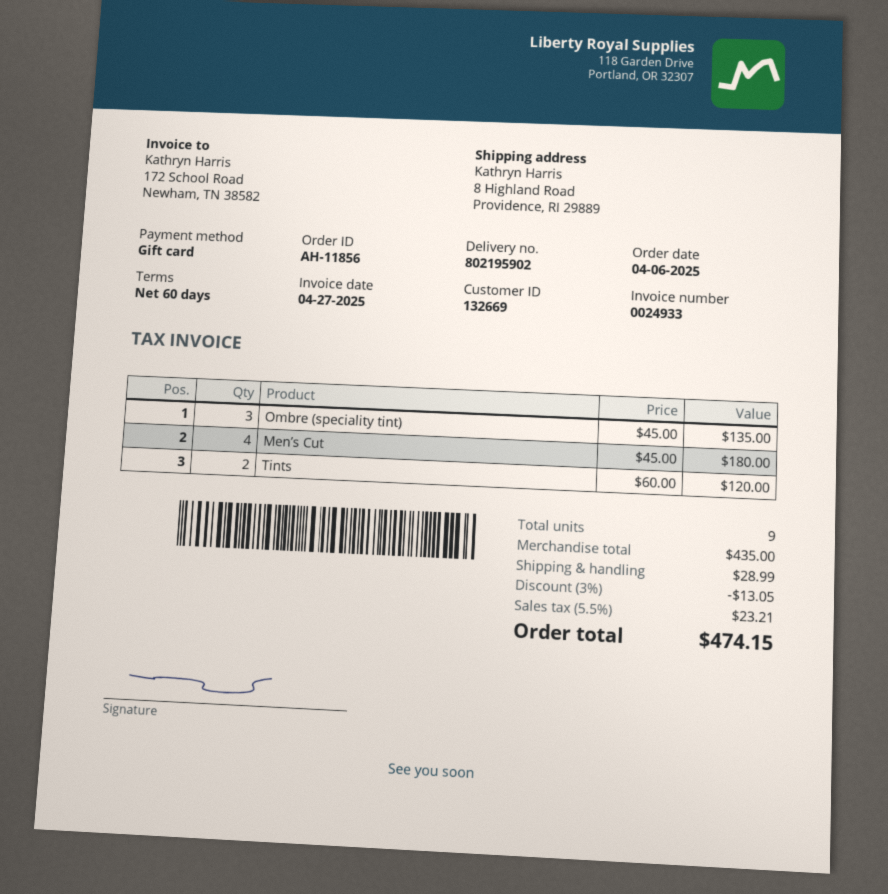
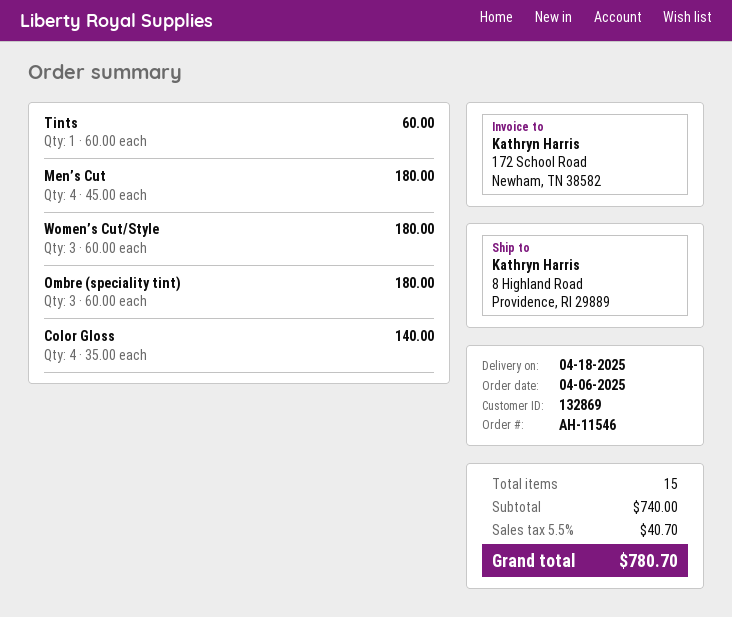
order number: AH-11856 -> AH-11546
customer number: 132669 -> 132869
Ombre (speciality tint): 3 x 45.00 = 135.00 -> 3 x 60.00 = 180.00
Tints: 2 x 60.00 = 120.00 -> 1 x 60.00 = 60.00
Women’s Cut/Style: none -> 3 x 60.00 = 180.00
Color Gloss: none -> 4 x 35.00 = 140.00
total quantity: 9 -> 15
subtotal: 435.00 -> 740.00
discount: 3% = 13.05 -> none
shipping: 28.99 -> none
tax: 5.5% = 23.21 -> 5.5% = 40.70
total: 474.15 -> 780.70

